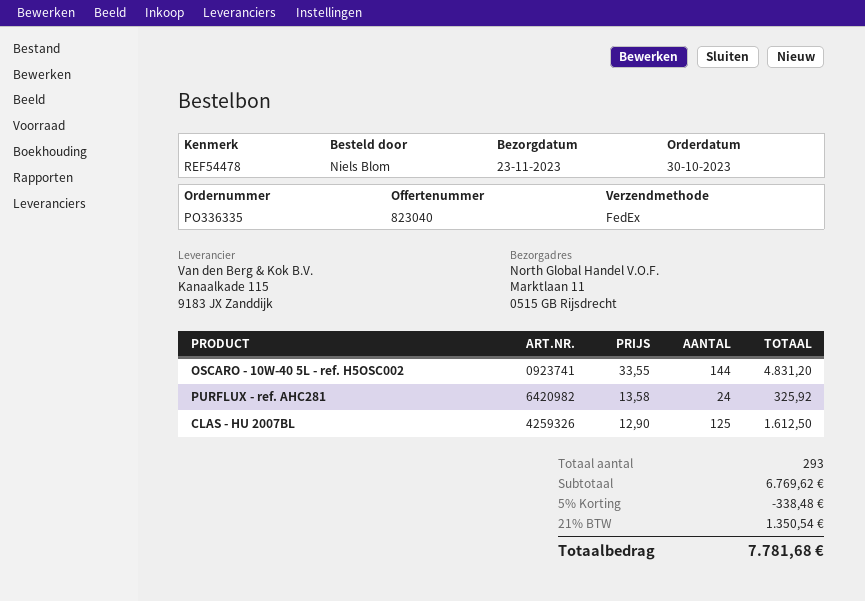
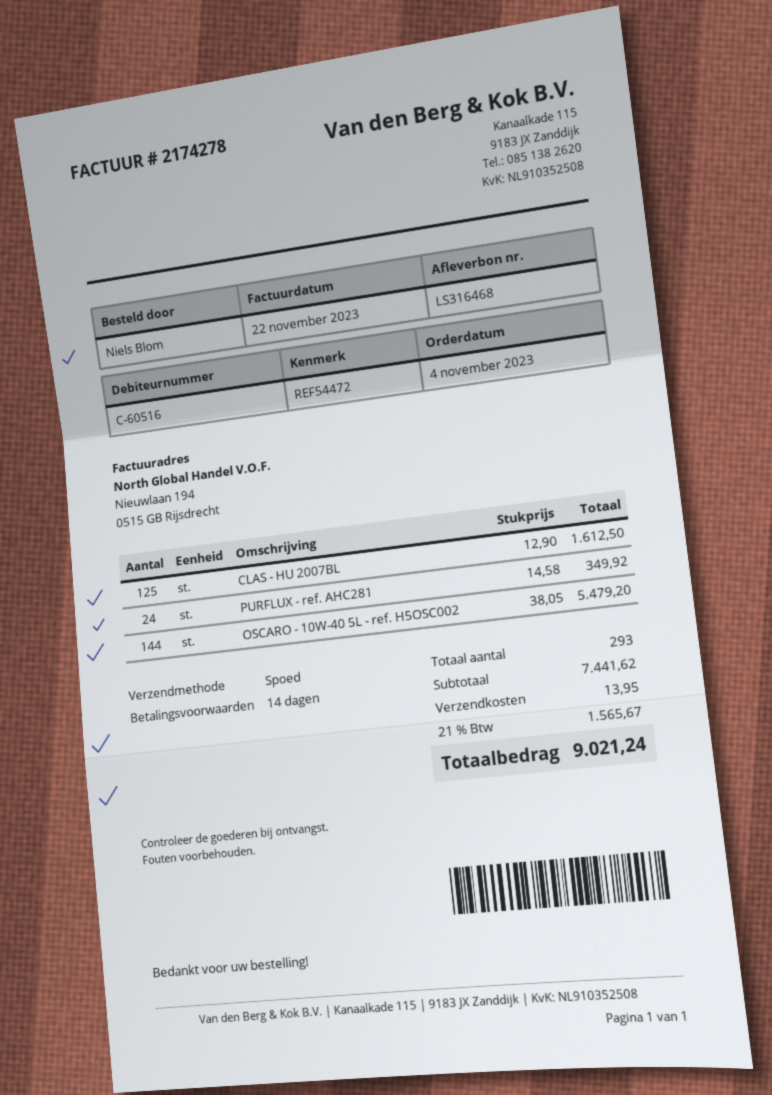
order date: 2023-10-30 -> 2023-11-04
reference: REF54478 -> REF54472
shipping method: FedEx -> express
OSCARO - 10W-40 5L - ref. H5OSC002: 144 x 33.55 = 4831.20 -> 144 x 38.05 = 5479.20
PURFLUX - ref. AHC281: 24 x 13.58 = 325.92 -> 24 x 14.58 = 349.92
subtotal: 6769.62 -> 7441.62
discount: 5% = 338.48 -> none
shipping: none -> 13.95
tax: 21% = 1350.54 -> 21% = 1565.67
total: 7781.68 -> 9021.24

